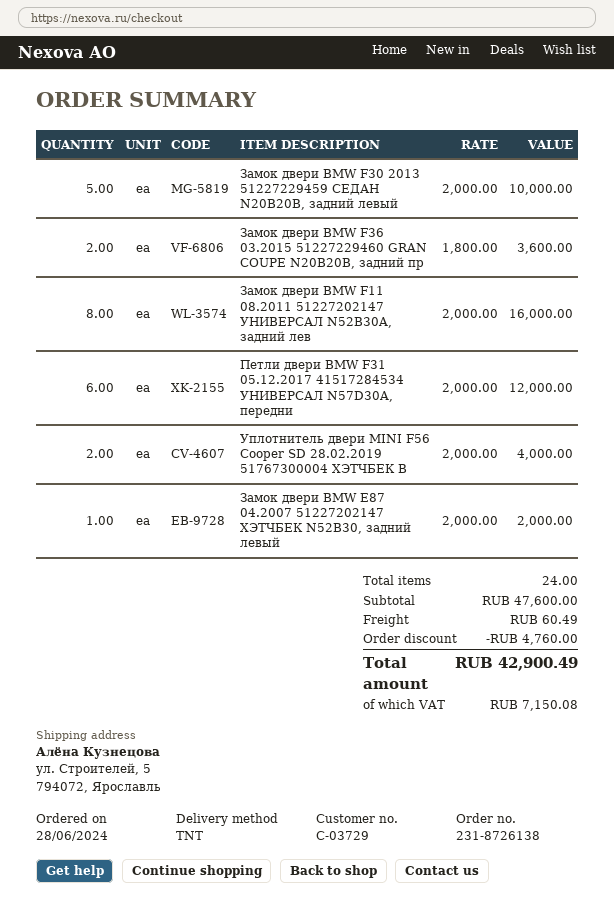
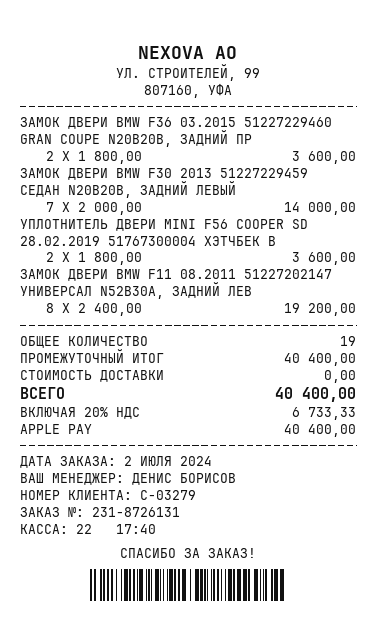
order number: 231-8726138 -> 231-8726131
order date: 2024-06-28 -> 2024-07-02
customer number: C-03729 -> C-03279
Замок двери BMW F30 2013 51227229459 СЕДАН N20B20B, задний левый: 5 x 2000.00 = 10000.00 -> 7 x 2000.00 = 14000.00
Замок двери BMW F11 08.2011 51227202147 УНИВЕРСАЛ N52B30A, задний лев: 8 x 2000.00 = 16000.00 -> 8 x 2400.00 = 19200.00
Петли двери BMW F31 05.12.2017 41517284534 УНИВЕРСАЛ N57D30A, передни: 6 x 2000.00 = 12000.00 -> none
Уплотнитель двери MINI F56 Cooper SD 28.02.2019 51767300004 ХЭТЧБЕК B: 2 x 2000.00 = 4000.00 -> 2 x 1800.00 = 3600.00
Замок двери BMW E87 04.2007 51227202147 ХЭТЧБЕК N52B30, задний левый: 1 x 2000.00 = 2000.00 -> none
total quantity: 24 -> 19
subtotal: 47600.00 -> 40400.00
discount: 4760.00 -> none
shipping: 60.49 -> 0.00
tax: 7150.08 -> 6733.33
total: 42900.49 -> 40400.00

